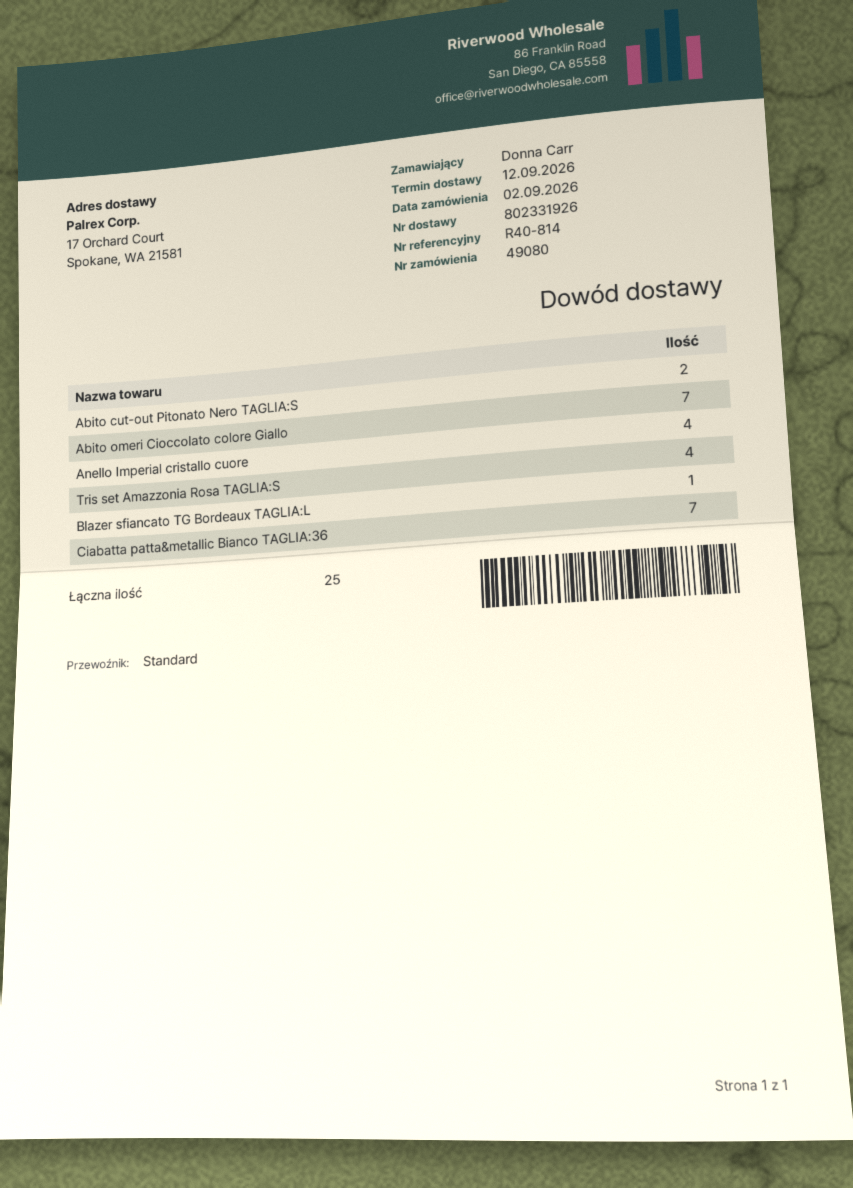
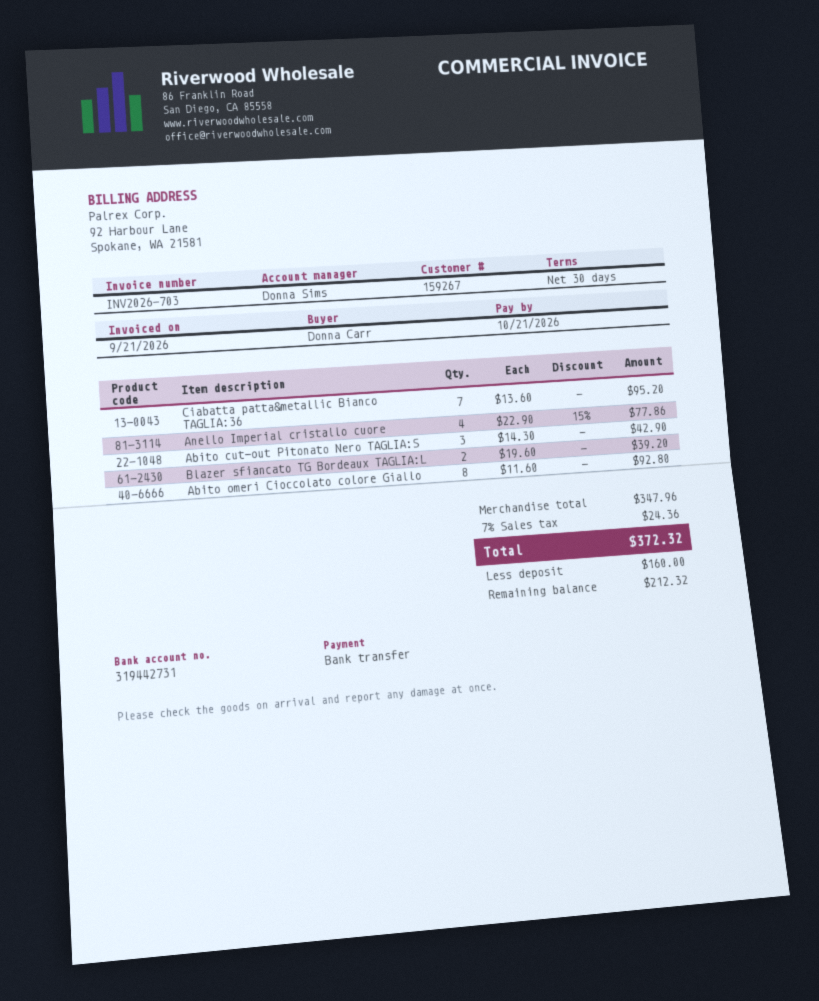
Abito cut-out Pitonato Nero TAGLIA:S: 2 -> 3
Abito omeri Cioccolato colore Giallo: 7 -> 8
Tris set Amazzonia Rosa TAGLIA:S: 4 -> none
Blazer sfiancato TG Bordeaux TAGLIA:L: 1 -> 2

